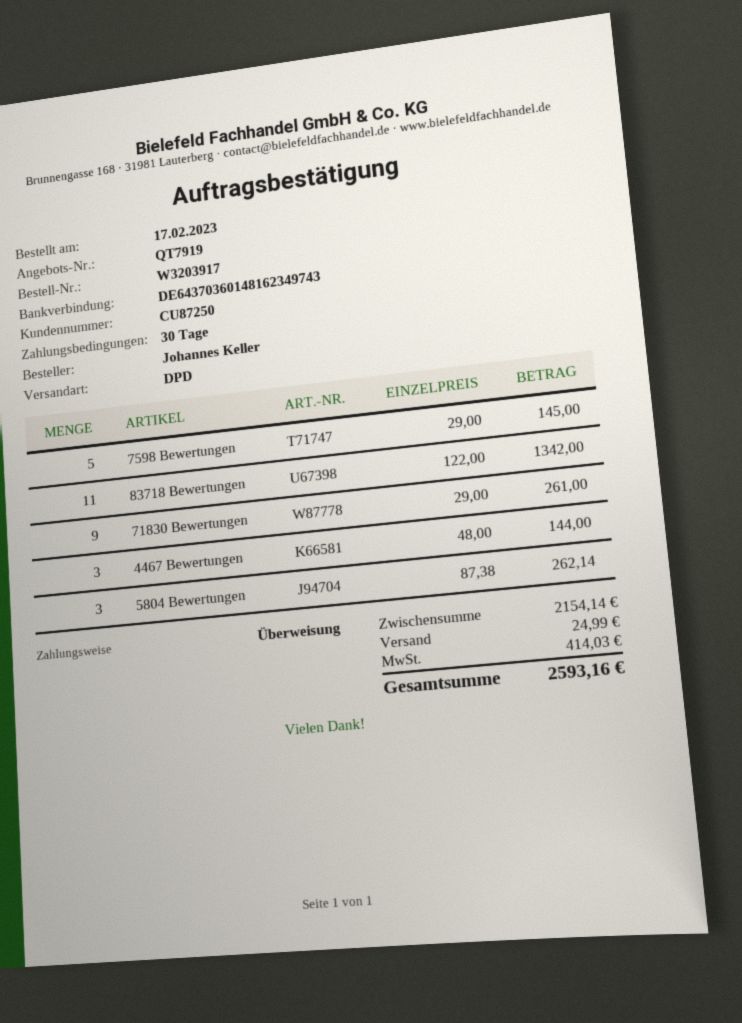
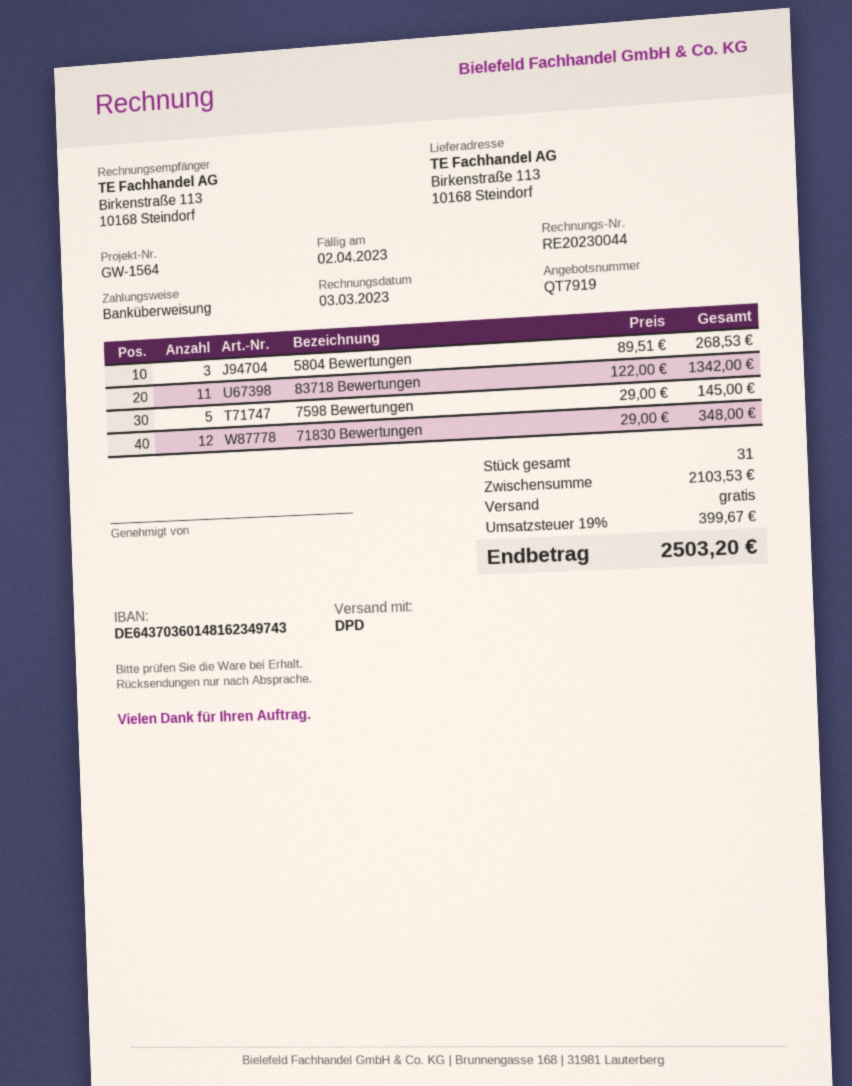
71830 Bewertungen: 9 x 29.00 = 261.00 -> 12 x 29.00 = 348.00
4467 Bewertungen: 3 x 48.00 = 144.00 -> none
5804 Bewertungen: 3 x 87.38 = 262.14 -> 3 x 89.51 = 268.53
subtotal: 2154.14 -> 2103.53
shipping: 24.99 -> 0.00
tax: 414.03 -> 399.67
total: 2593.16 -> 2503.20

